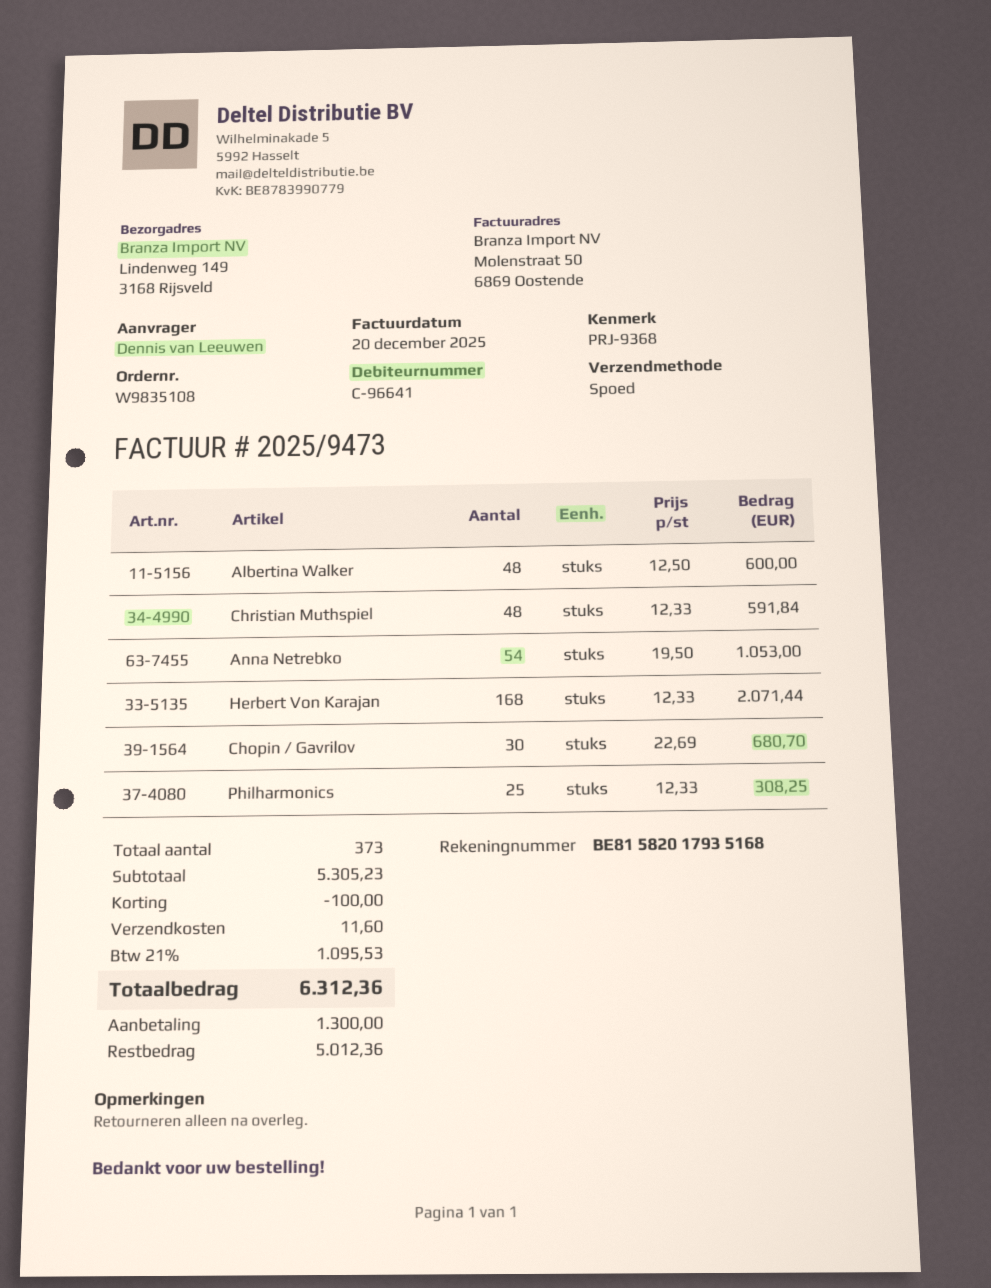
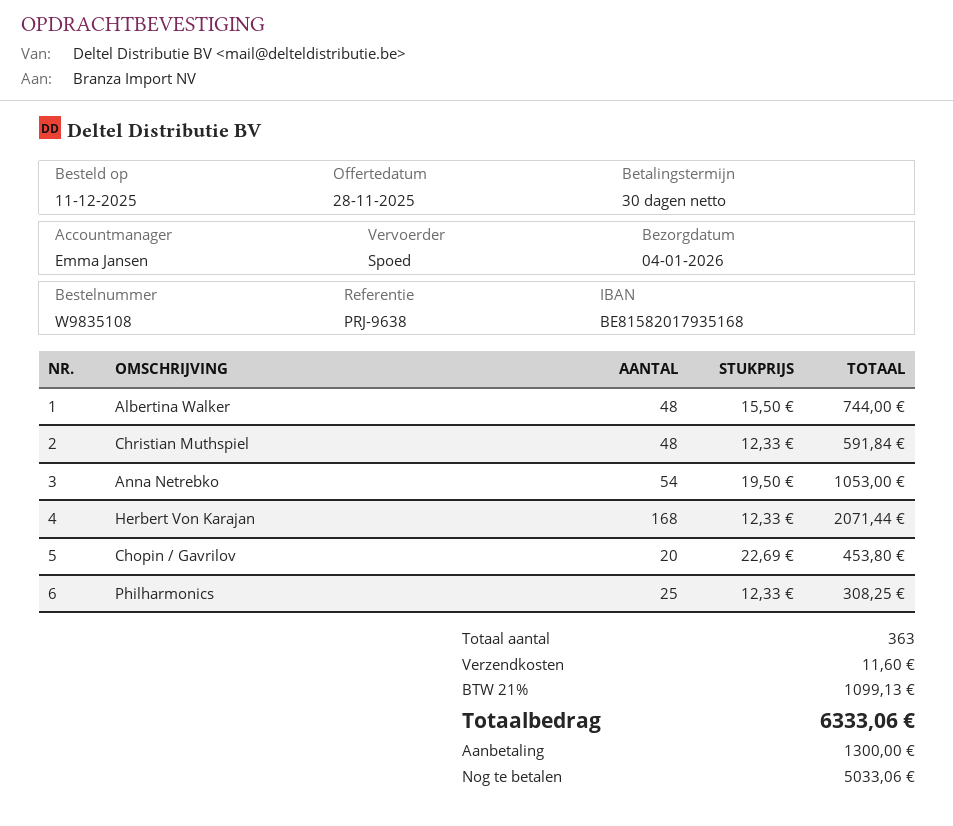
reference: PRJ-9368 -> PRJ-9638
Albertina Walker: 48 x 12.50 = 600.00 -> 48 x 15.50 = 744.00
Chopin / Gavrilov: 30 x 22.69 = 680.70 -> 20 x 22.69 = 453.80
total quantity: 373 -> 363
discount: 100.00 -> none
tax: 21% = 1095.53 -> 21% = 1099.13
total: 6312.36 -> 6333.06
balance: 5012.36 -> 5033.06

